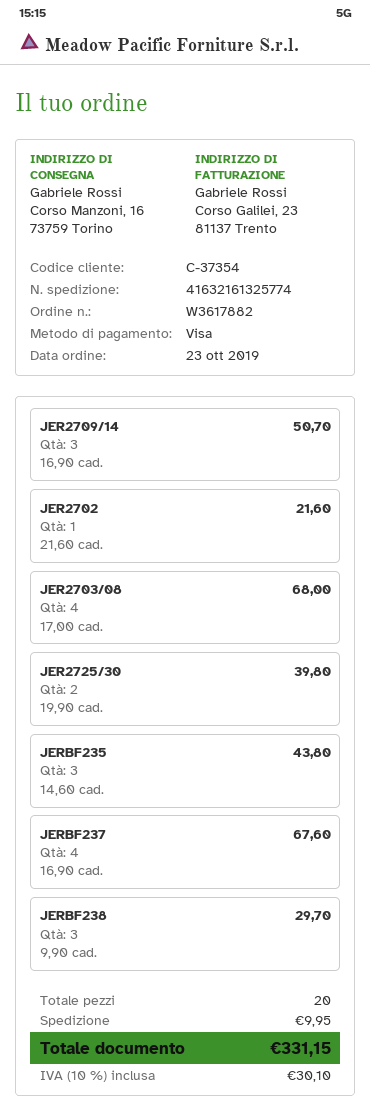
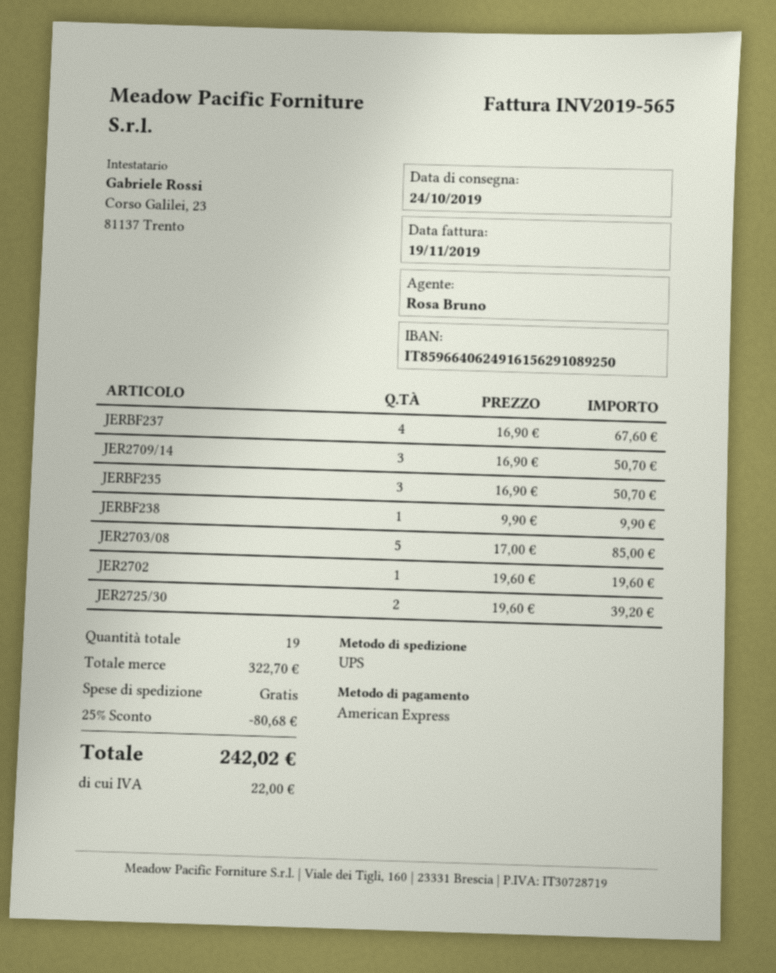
payment method: Visa -> American Express
JER2702: 1 x 21.60 = 21.60 -> 1 x 19.60 = 19.60
JER2703/08: 4 x 17.00 = 68.00 -> 5 x 17.00 = 85.00
JER2725/30: 2 x 19.90 = 39.80 -> 2 x 19.60 = 39.20
JERBF235: 3 x 14.60 = 43.80 -> 3 x 16.90 = 50.70
JERBF238: 3 x 9.90 = 29.70 -> 1 x 9.90 = 9.90
total quantity: 20 -> 19
discount: none -> 25% = 80.68
shipping: 9.95 -> 0.00
tax: 30.10 -> 22.00
total: 331.15 -> 242.02

